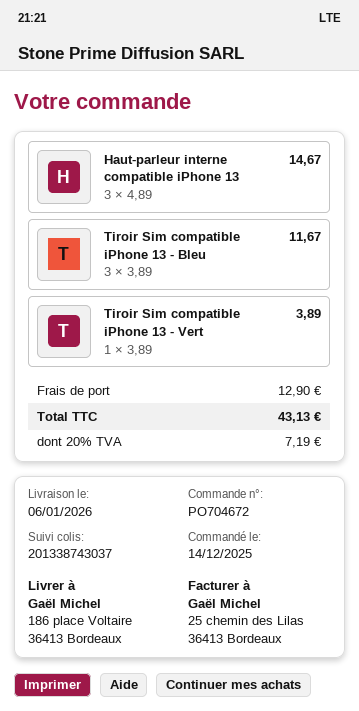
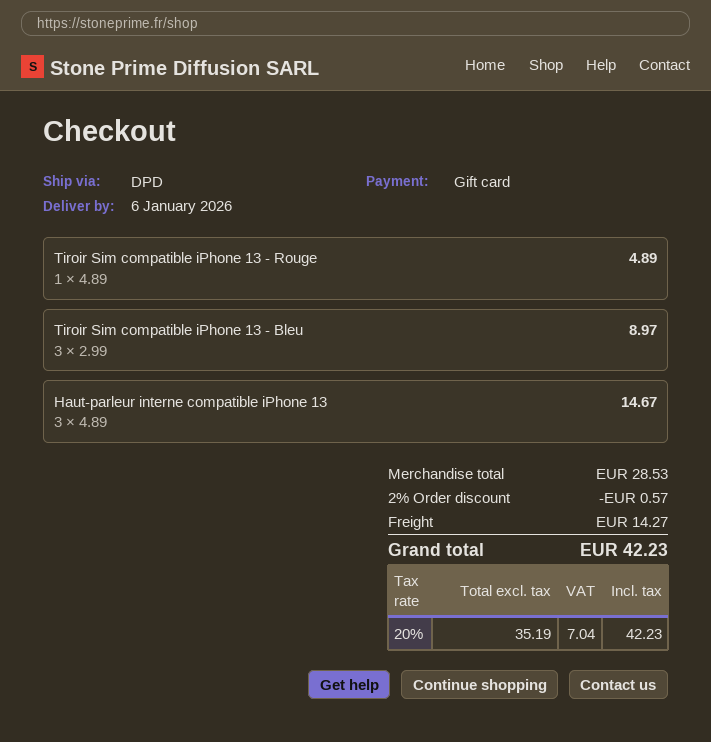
Tiroir Sim compatible iPhone 13 - Bleu: 3 x 3.89 = 11.67 -> 3 x 2.99 = 8.97
Tiroir Sim compatible iPhone 13 - Vert: 1 x 3.89 = 3.89 -> none
Tiroir Sim compatible iPhone 13 - Rouge: none -> 1 x 4.89 = 4.89
discount: none -> 2% = 0.57
shipping: 12.90 -> 14.27
tax: 20% = 7.19 -> 20% = 7.04
total: 43.13 -> 42.23

